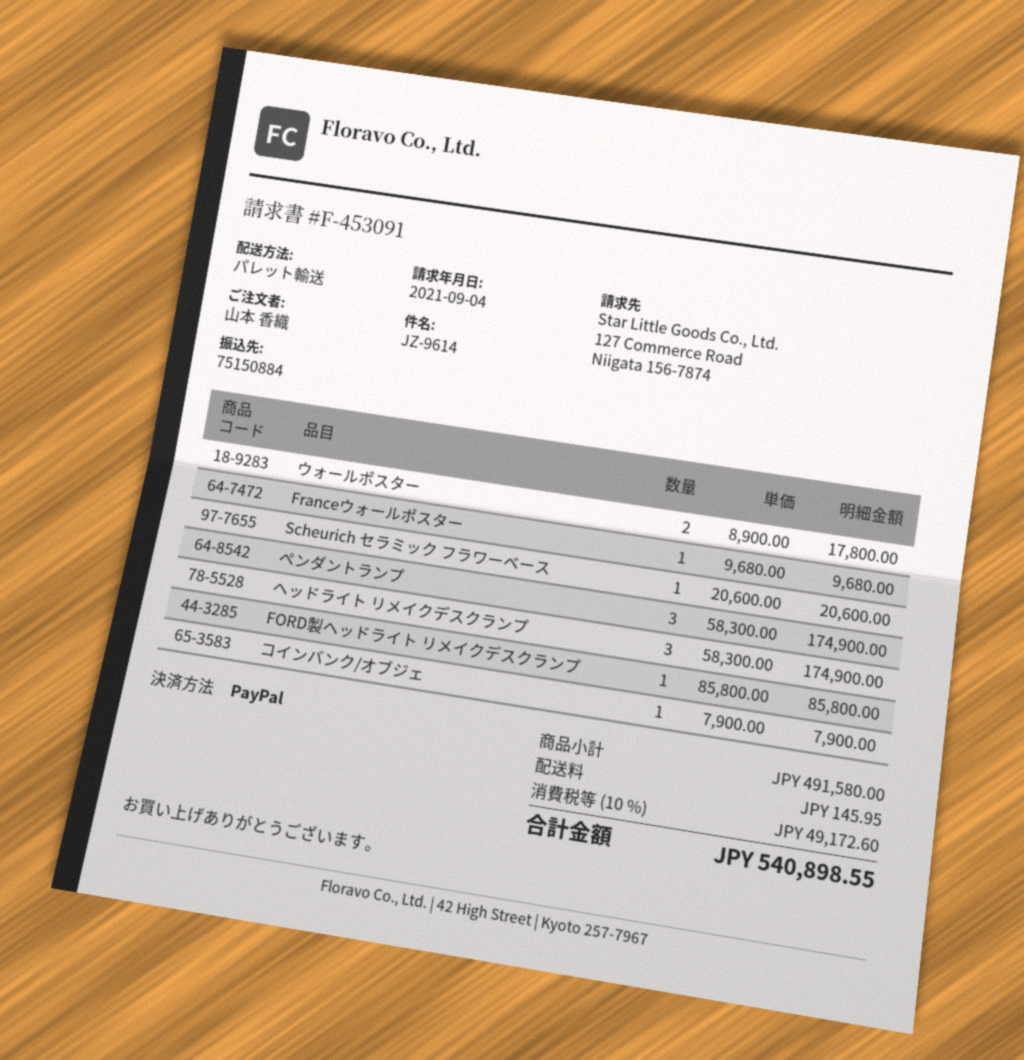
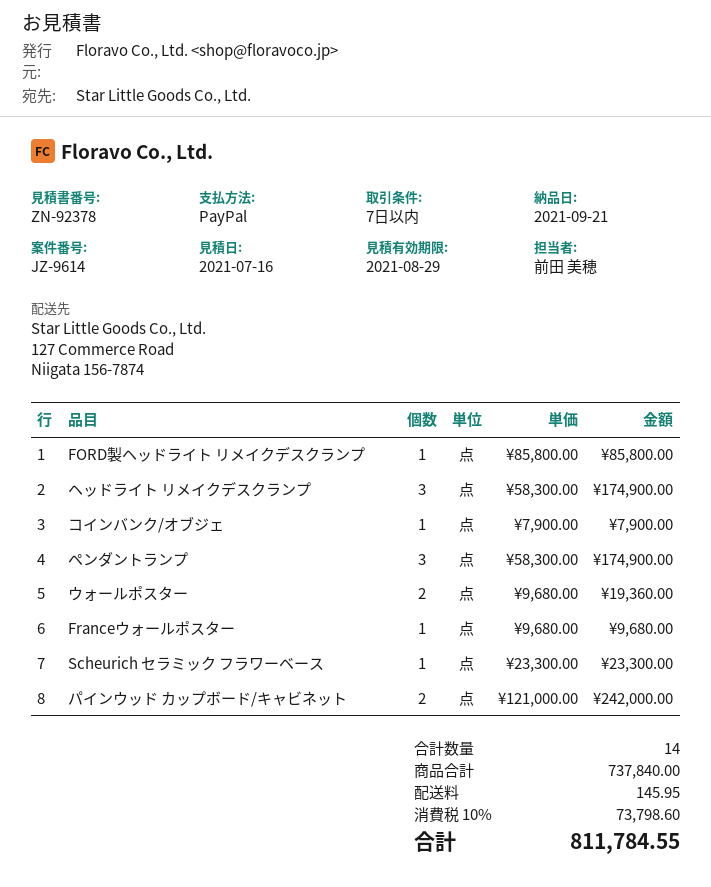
ウォールポスター: 2 x 8900.00 = 17800.00 -> 2 x 9680.00 = 19360.00
Scheurich セラミック フラワーベース: 1 x 20600.00 = 20600.00 -> 1 x 23300.00 = 23300.00
パインウッド カップボード/キャビネット: none -> 2 x 121000.00 = 242000.00
subtotal: 491580.00 -> 737840.00
tax: 10% = 49172.60 -> 10% = 73798.60
total: 540898.55 -> 811784.55

